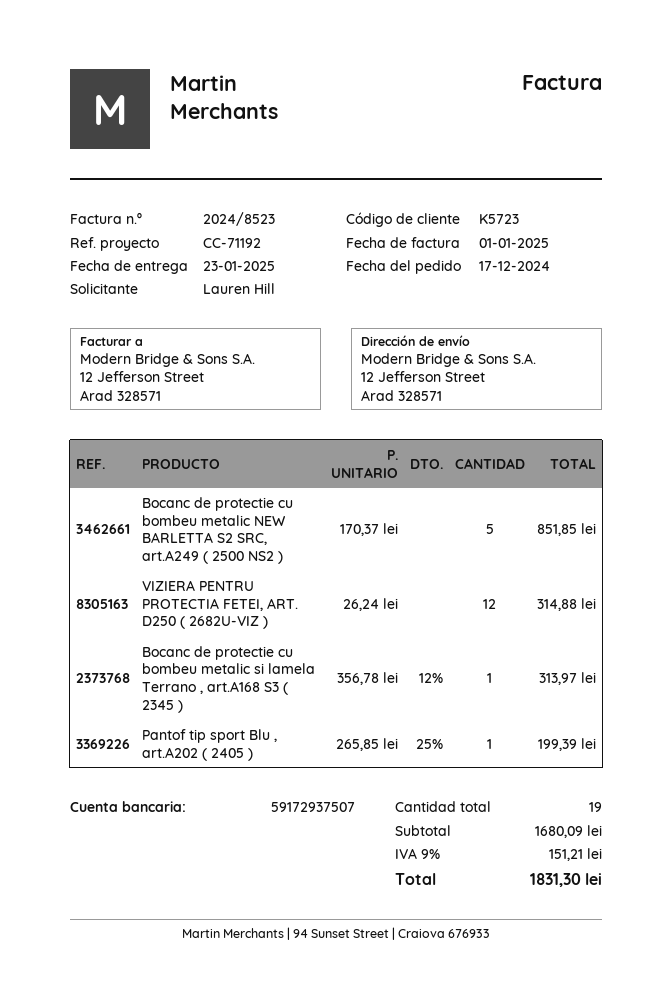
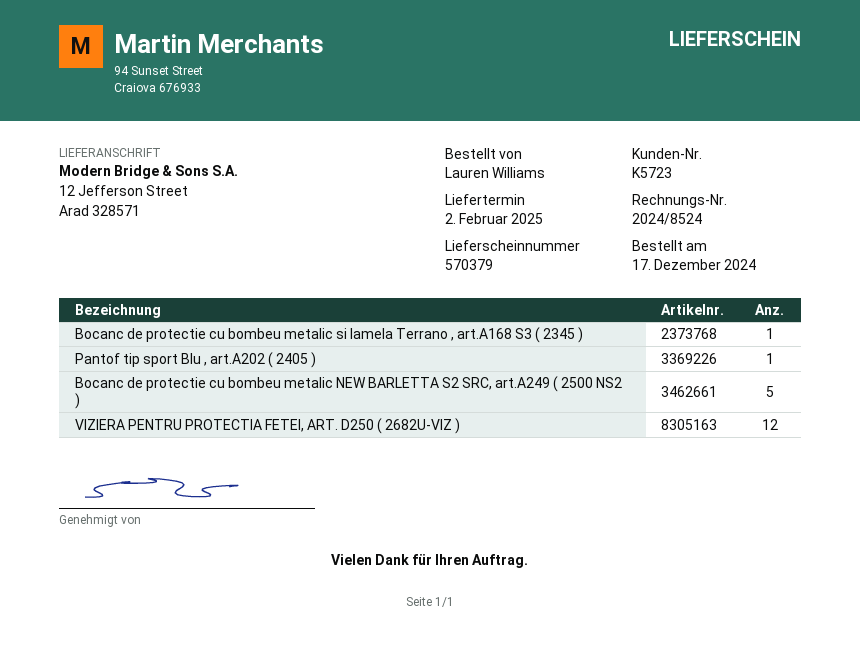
delivery date: 2025-01-23 -> 2025-02-02
invoice number: 2024/8523 -> 2024/8524
ordered by: Lauren Hill -> Lauren Williams

